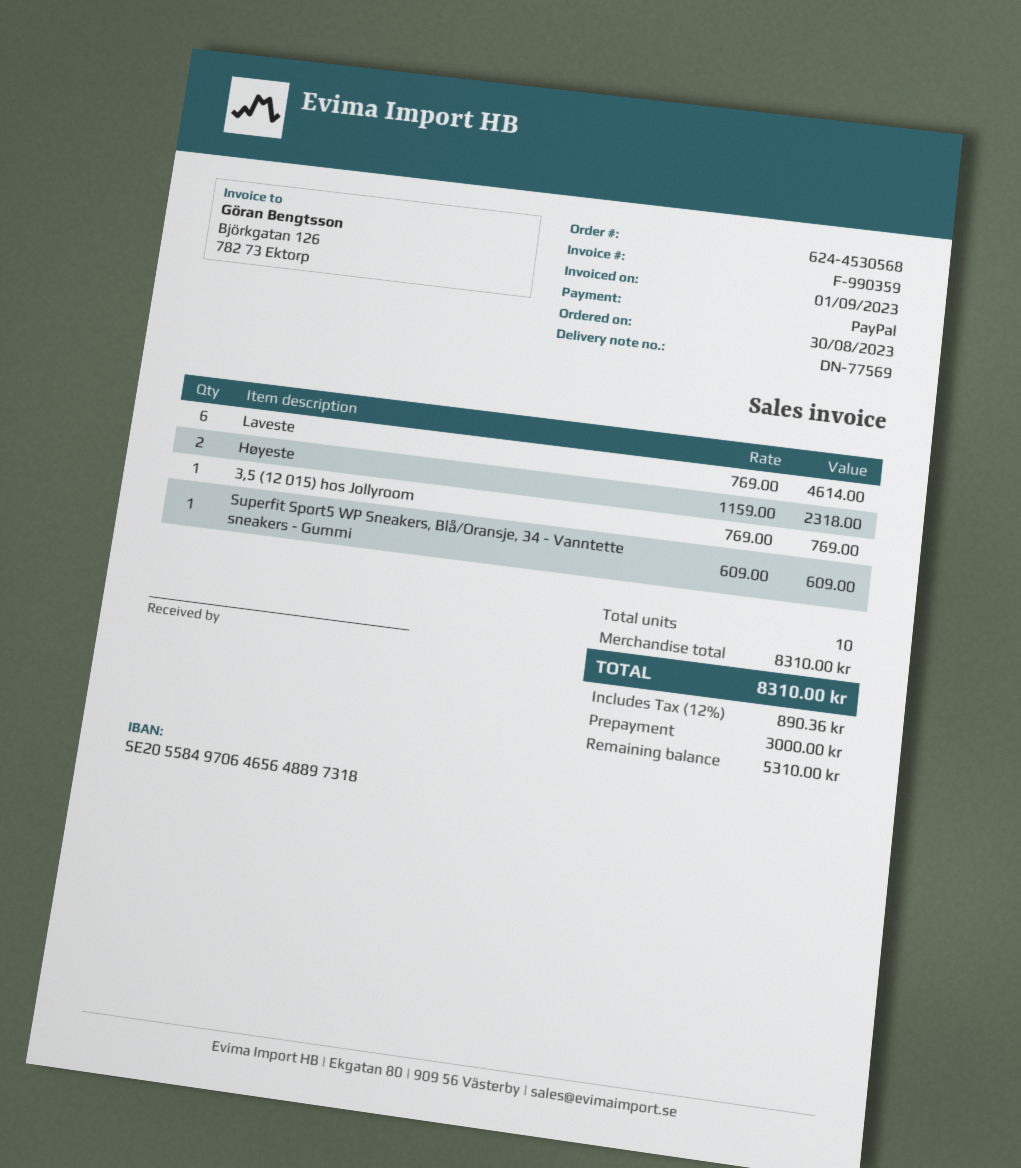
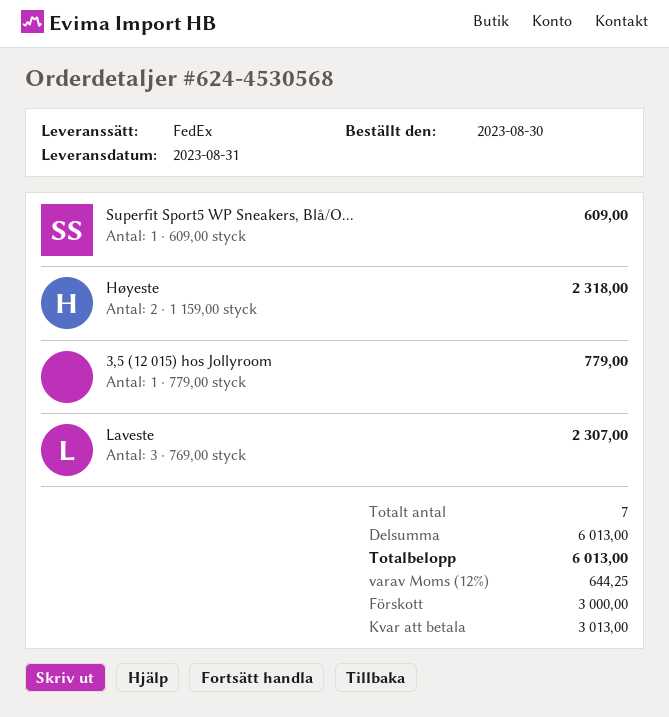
Laveste: 6 x 769.00 = 4614.00 -> 3 x 769.00 = 2307.00
3,5 (12 015) hos Jollyroom: 1 x 769.00 = 769.00 -> 1 x 779.00 = 779.00
total quantity: 10 -> 7
subtotal: 8310.00 -> 6013.00
tax: 12% = 890.36 -> 12% = 644.25
total: 8310.00 -> 6013.00
balance: 5310.00 -> 3013.00

